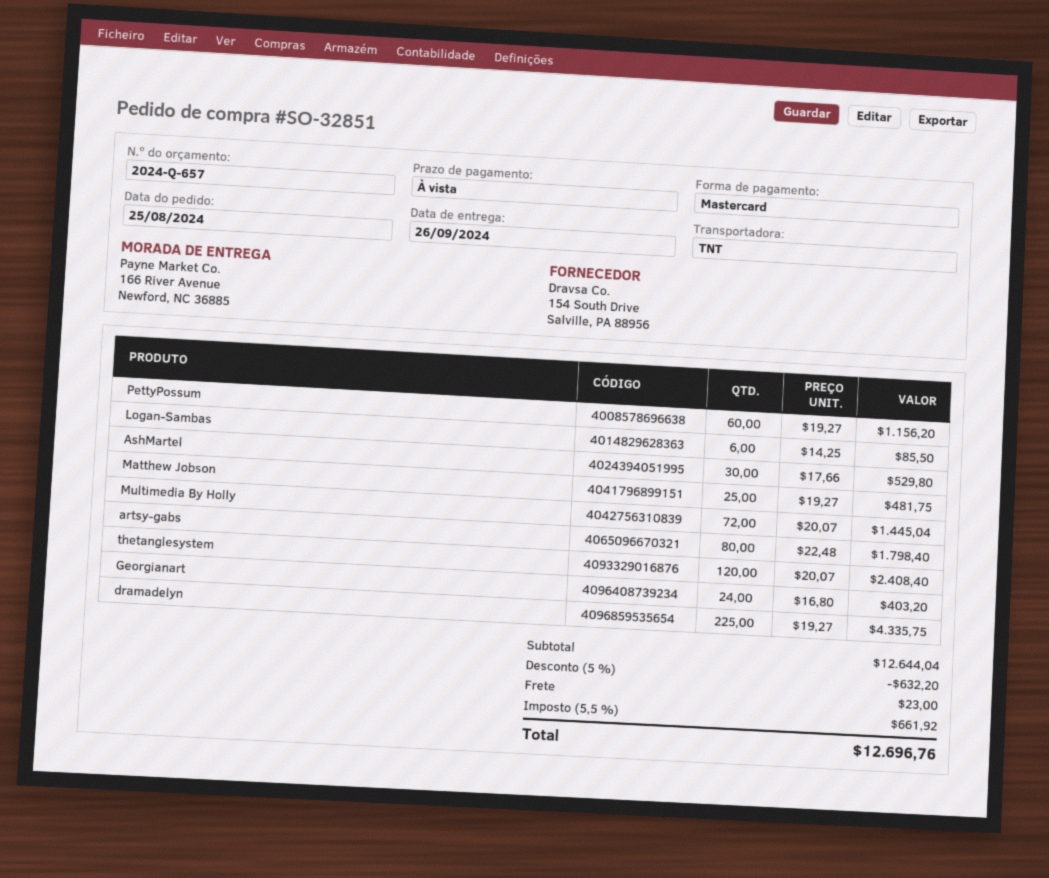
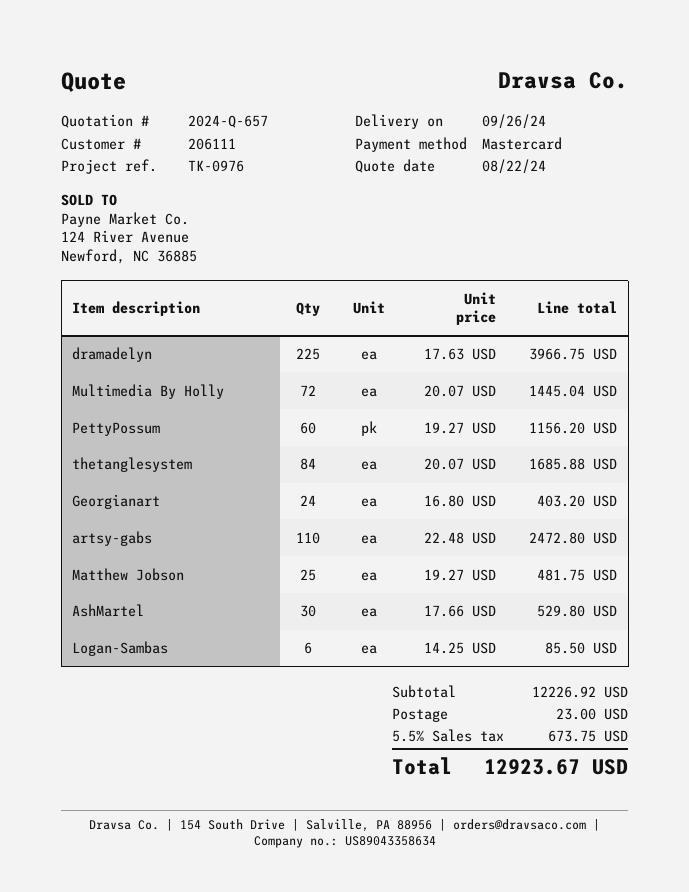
artsy-gabs: 80 x 22.48 = 1798.40 -> 110 x 22.48 = 2472.80
thetanglesystem: 120 x 20.07 = 2408.40 -> 84 x 20.07 = 1685.88
dramadelyn: 225 x 19.27 = 4335.75 -> 225 x 17.63 = 3966.75
subtotal: 12644.04 -> 12226.92
discount: 5% = 632.20 -> none
tax: 5.5% = 661.92 -> 5.5% = 673.75
total: 12696.76 -> 12923.67

